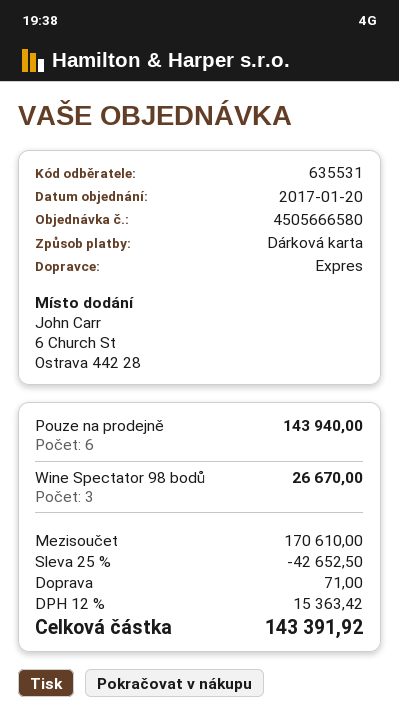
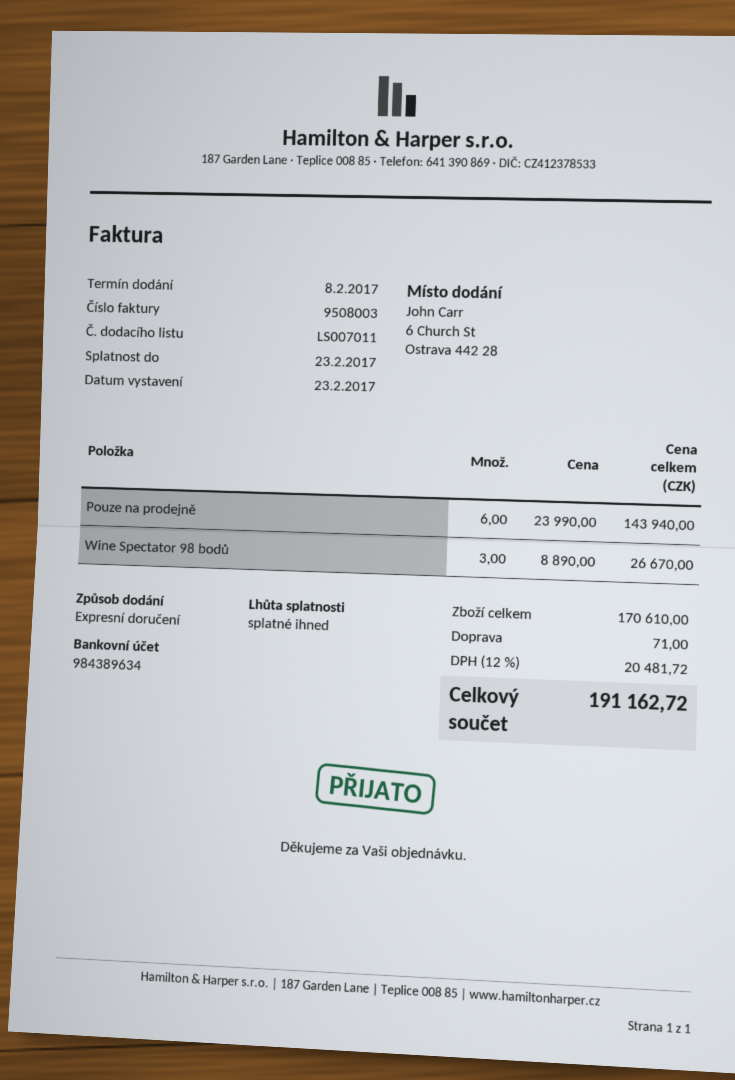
discount: 25% = 42652.50 -> none
tax: 12% = 15363.42 -> 12% = 20481.72
total: 143391.92 -> 191162.72

